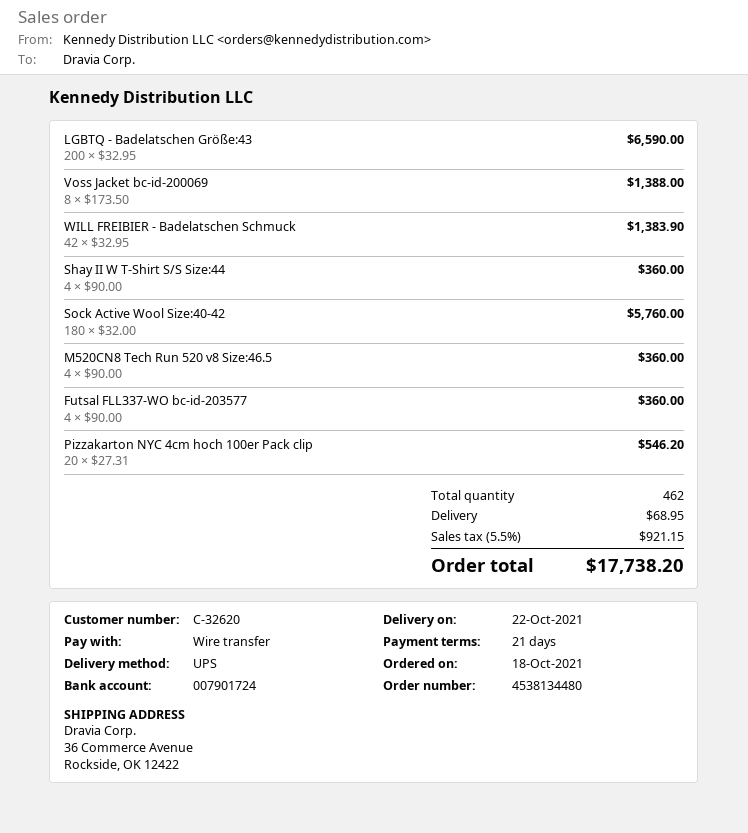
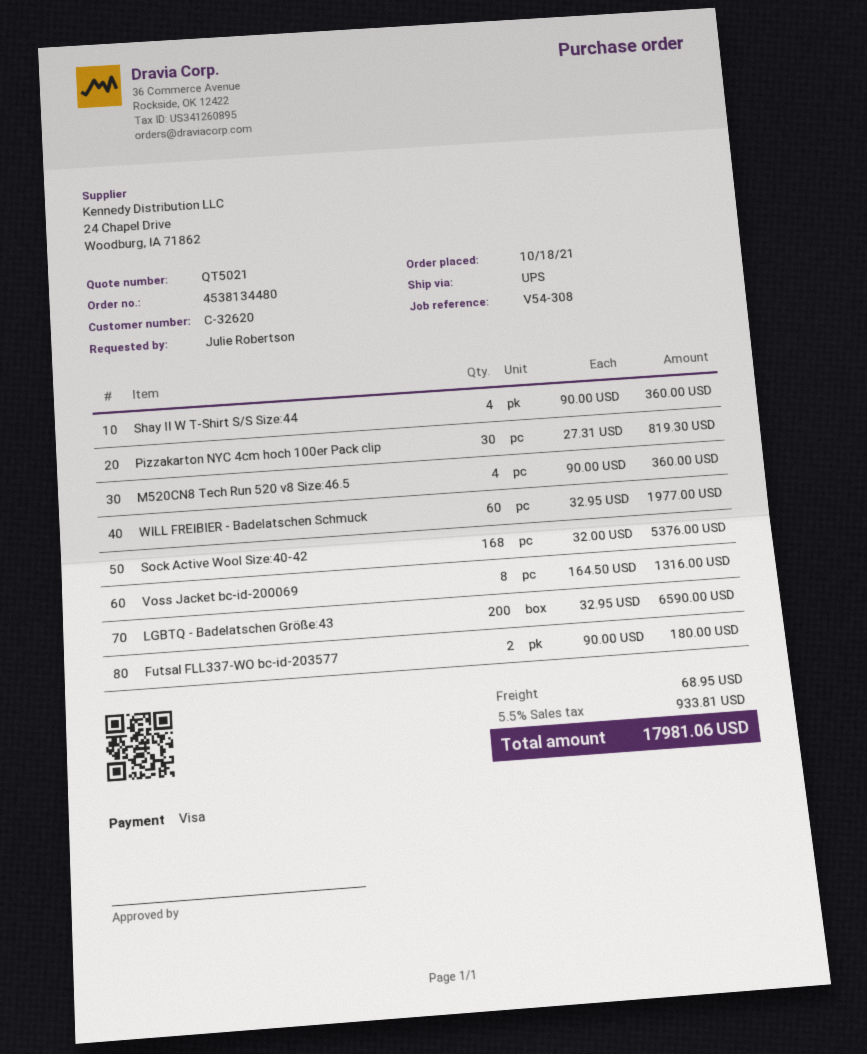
payment method: bank transfer -> Visa
Voss Jacket bc-id-200069: 8 x 173.50 = 1388.00 -> 8 x 164.50 = 1316.00
WILL FREIBIER - Badelatschen Schmuck: 42 x 32.95 = 1383.90 -> 60 x 32.95 = 1977.00
Sock Active Wool Size:40-42: 180 x 32.00 = 5760.00 -> 168 x 32.00 = 5376.00
Futsal FLL337-WO bc-id-203577: 4 x 90.00 = 360.00 -> 2 x 90.00 = 180.00
Pizzakarton NYC 4cm hoch 100er Pack clip: 20 x 27.31 = 546.20 -> 30 x 27.31 = 819.30
tax: 5.5% = 921.15 -> 5.5% = 933.81
total: 17738.20 -> 17981.06

